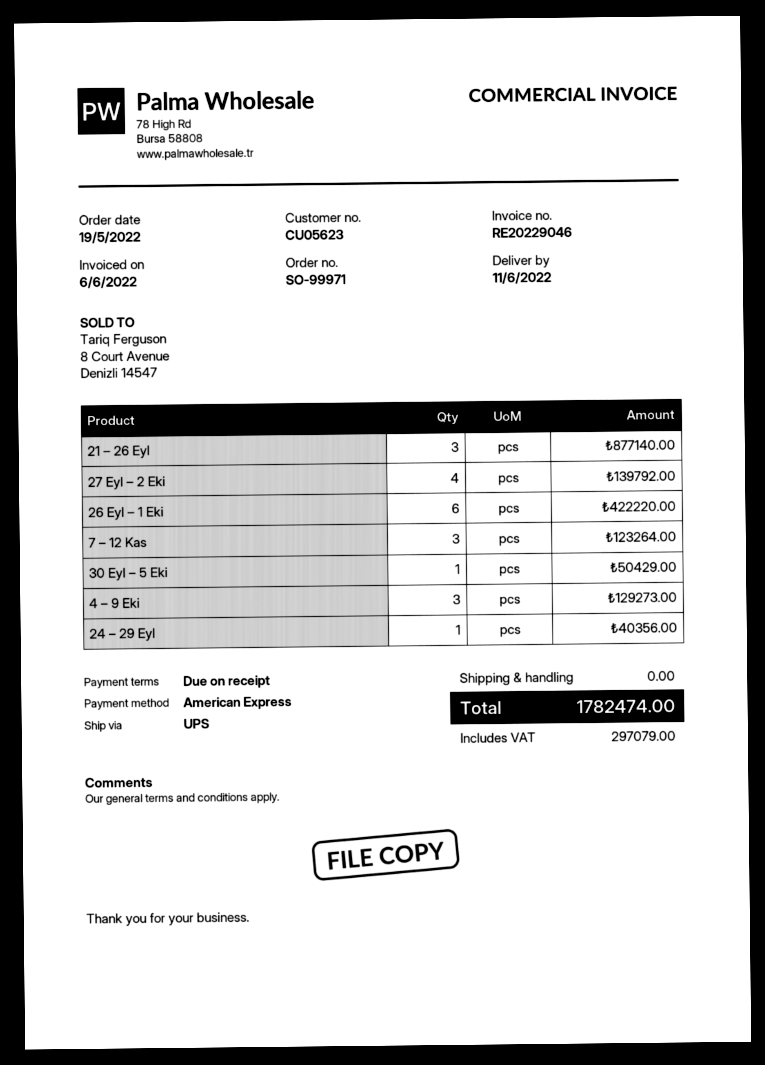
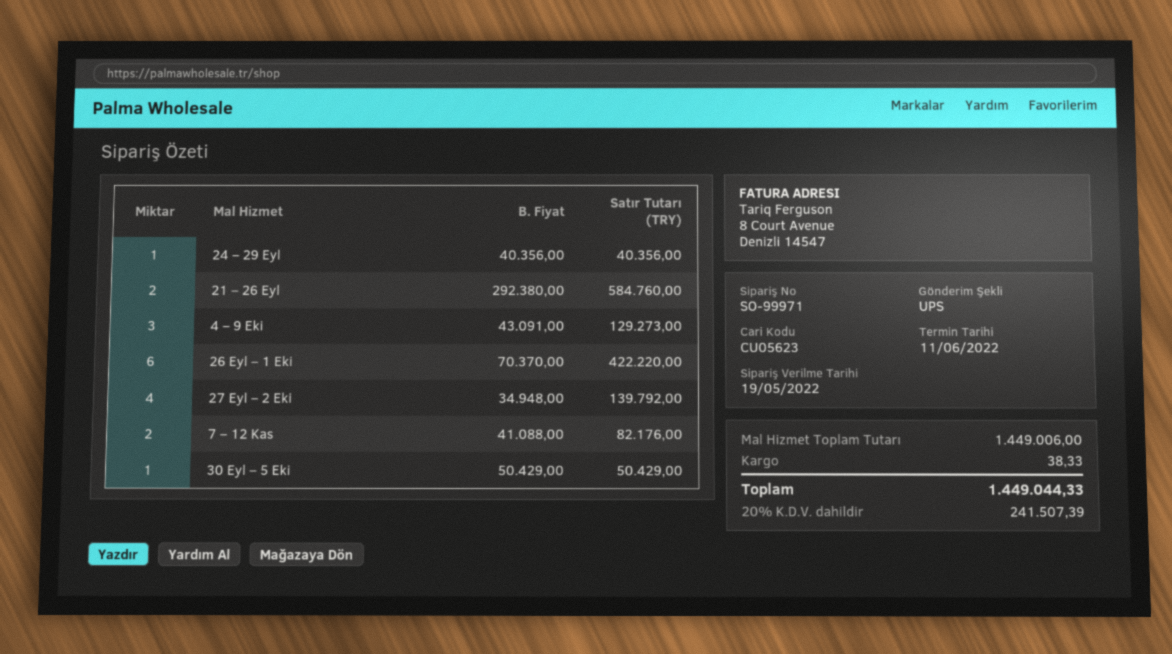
21 – 26 Eyl: 3 for 877140.00 -> 2 for 584760.00
7 – 12 Kas: 3 for 123264.00 -> 2 for 82176.00
shipping: 0.00 -> 38.33
tax: 297079.00 -> 241507.39
total: 1782474.00 -> 1449044.33

